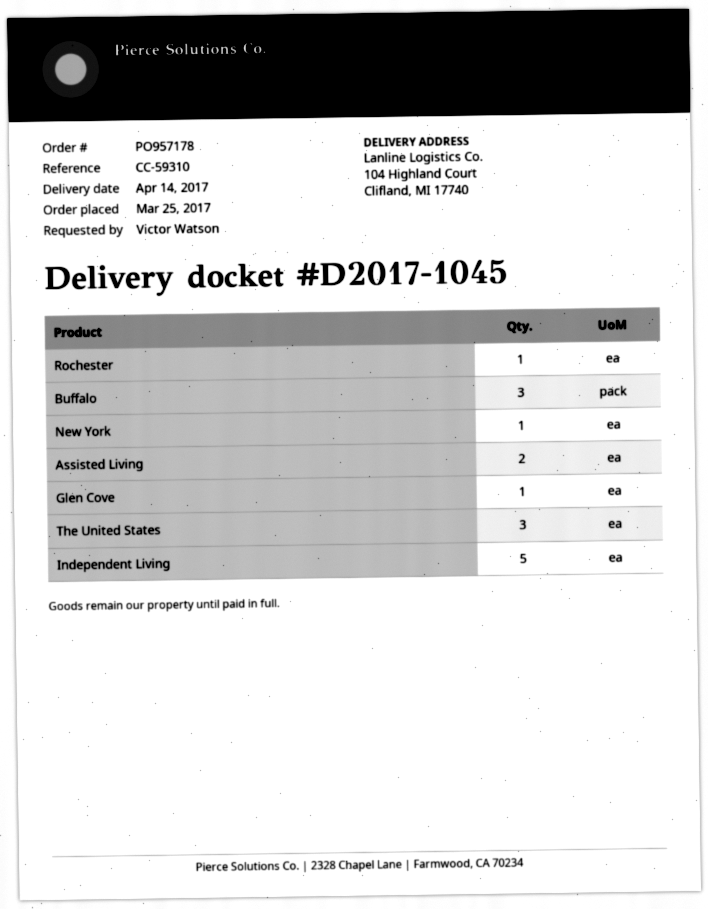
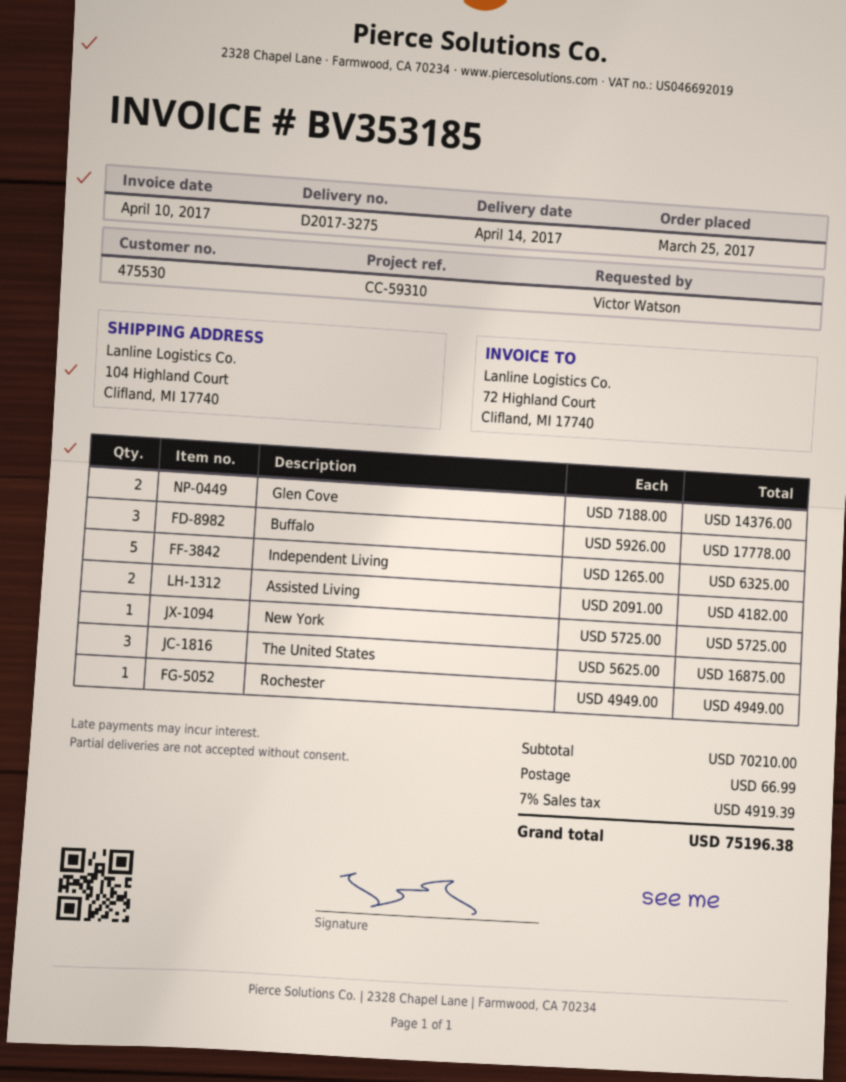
delivery note number: D2017-1045 -> D2017-3275
Glen Cove: 1 -> 2

